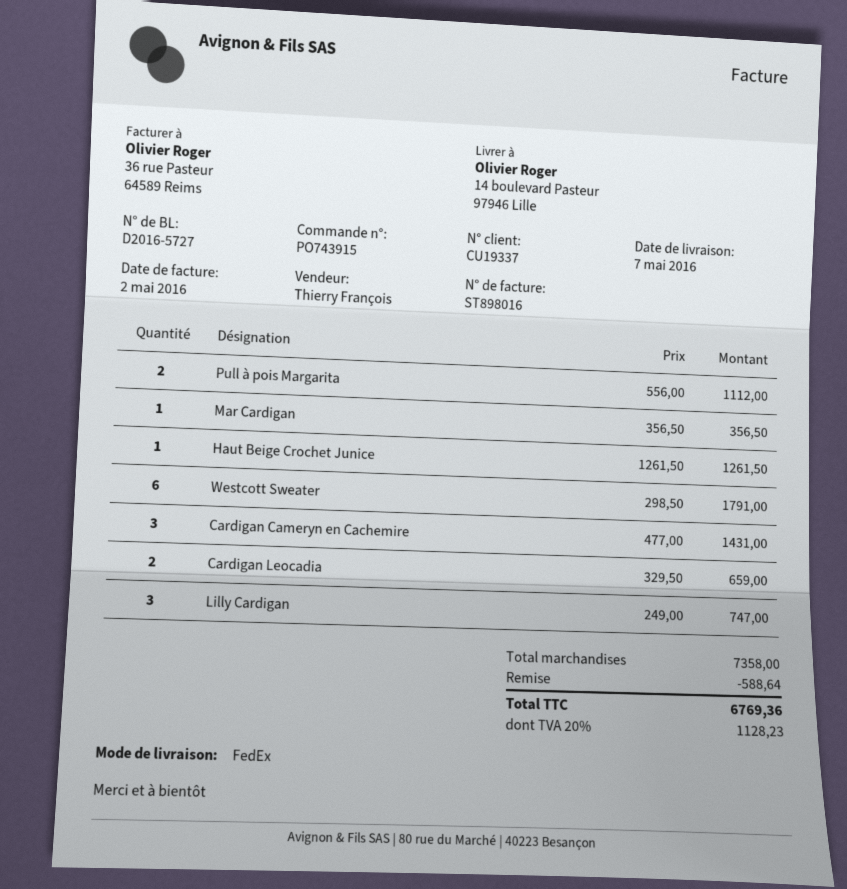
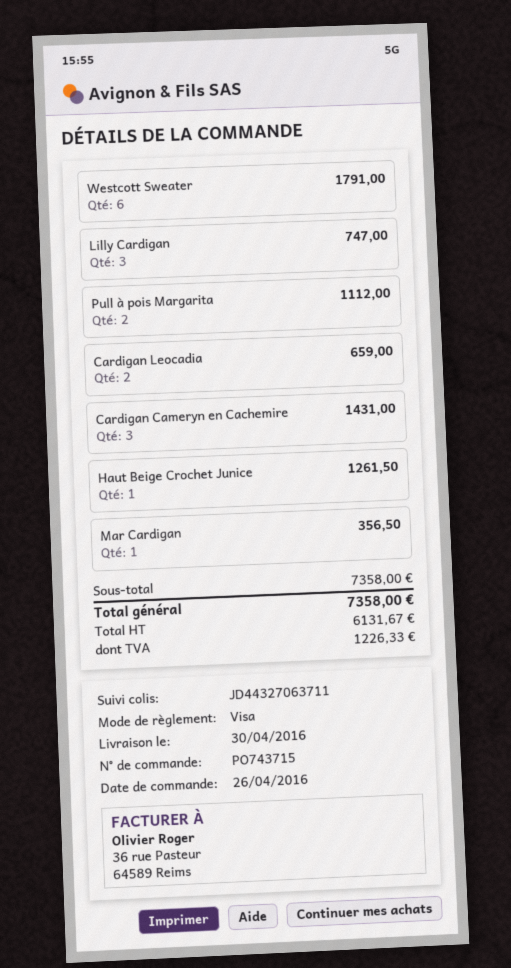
order number: PO743915 -> PO743715
delivery date: 2016-05-07 -> 2016-04-30
discount: 588.64 -> none
tax: 1128.23 -> 1226.33
total: 6769.36 -> 7358.00

